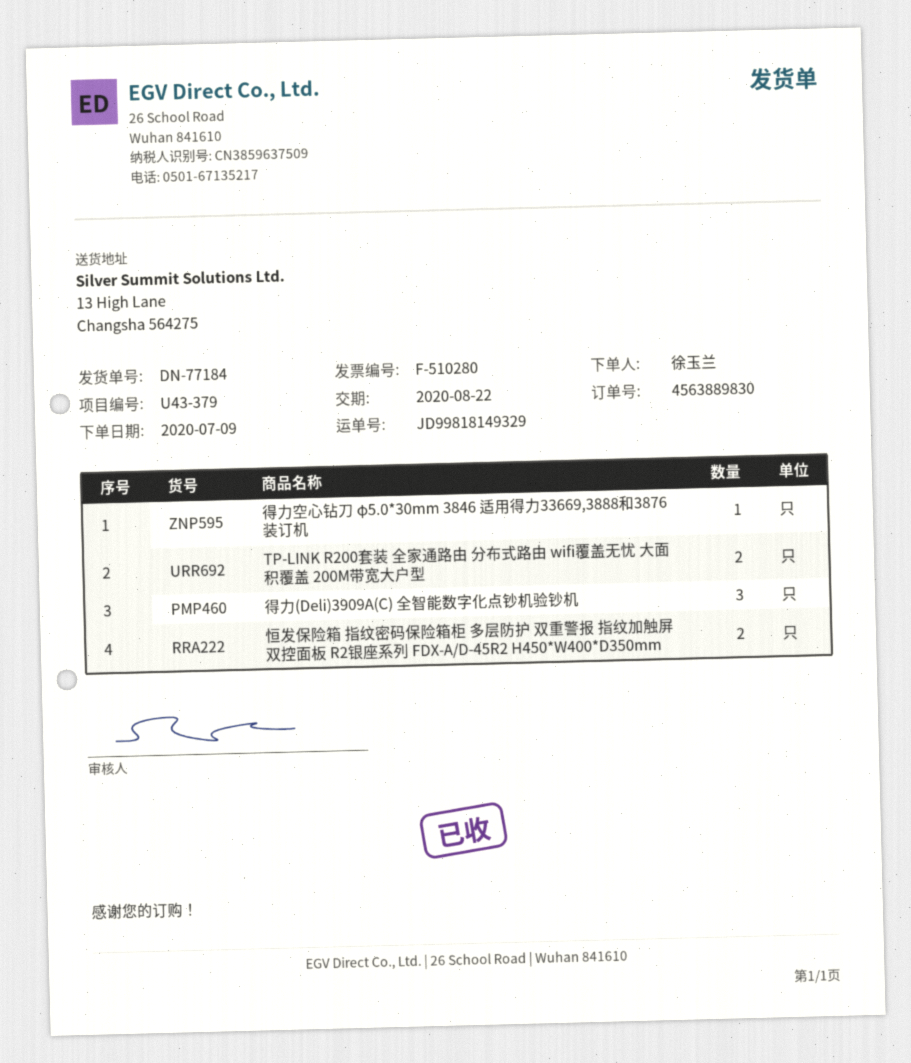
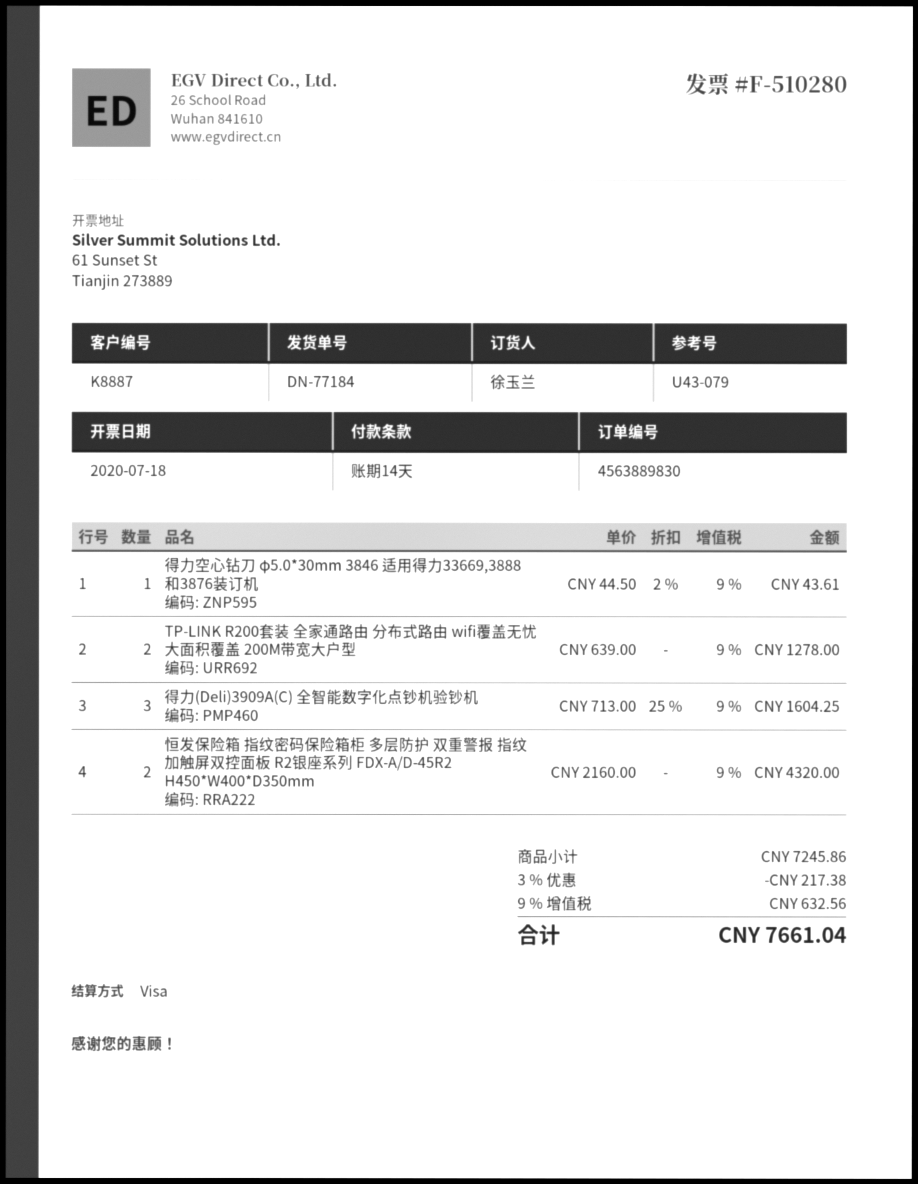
reference: U43-379 -> U43-079

